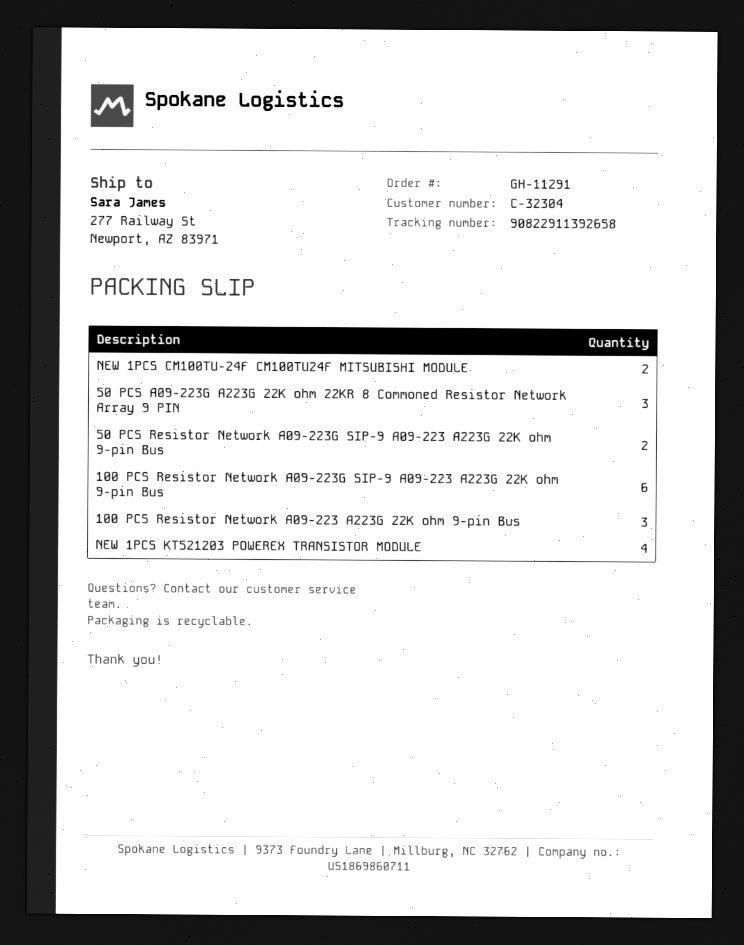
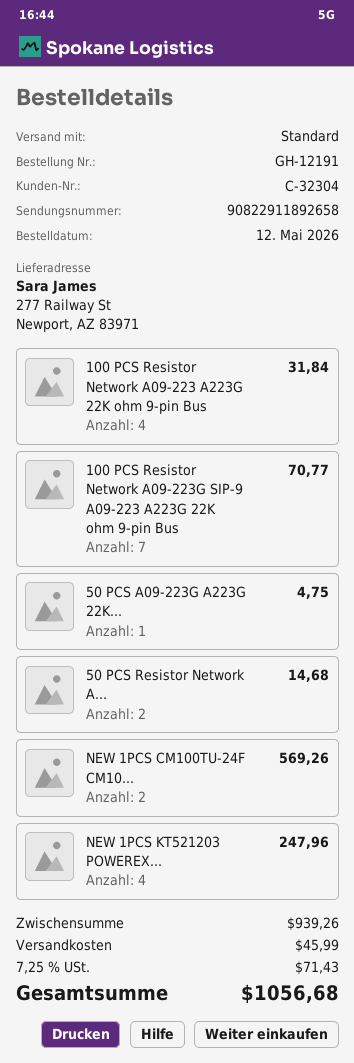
order number: GH-11291 -> GH-12191
tracking number: 90822911392658 -> 90822911892658
50 PCS A09-223G A223G 22K ohm 22KR 8 Commoned Resistor Network Array 9 PIN: 3 -> 1
100 PCS Resistor Network A09-223G SIP-9 A09-223 A223G 22K ohm 9-pin Bus: 6 -> 7
100 PCS Resistor Network A09-223 A223G 22K ohm 9-pin Bus: 3 -> 4

